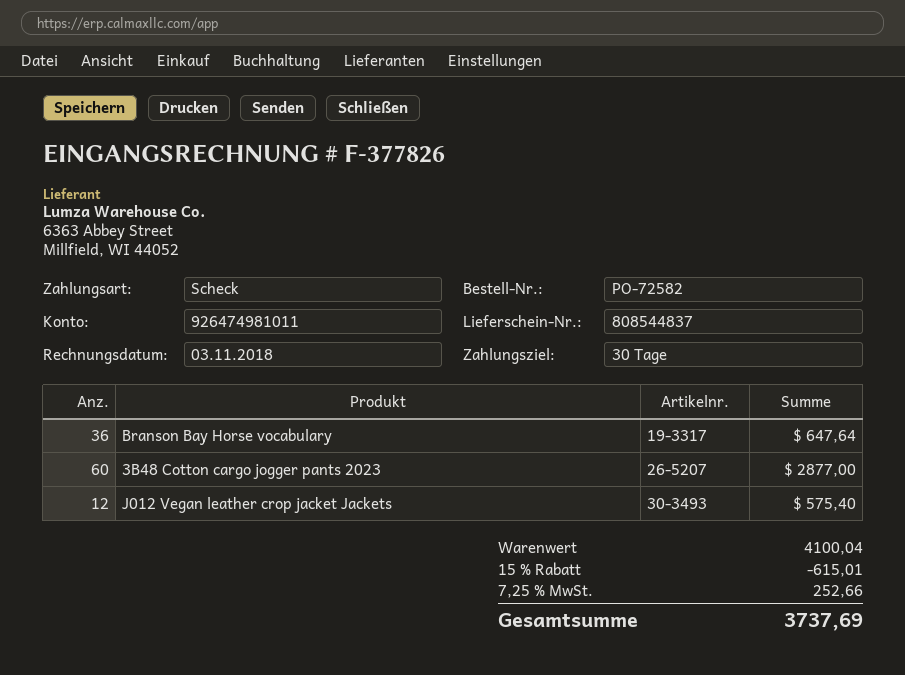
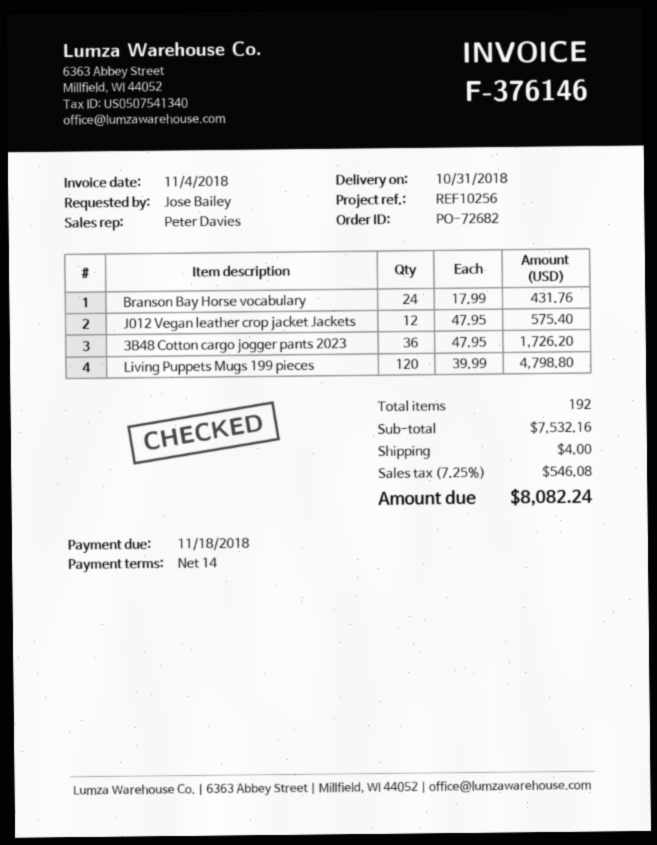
order number: PO-72582 -> PO-72682
invoice number: F-377826 -> F-376146
invoice date: 2018-11-03 -> 2018-11-04
payment terms: 30 days -> 14 days
Branson Bay Horse vocabulary: 36 for 647.64 -> 24 for 431.76
3B48 Cotton cargo jogger pants 2023: 60 for 2877.00 -> 36 for 1726.20
Living Puppets Mugs 199 pieces: none -> 120 for 4798.80
subtotal: 4100.04 -> 7532.16
discount: 15% = 615.01 -> none
shipping: none -> 4.00
tax: 7.25% = 252.66 -> 7.25% = 546.08
total: 3737.69 -> 8082.24

